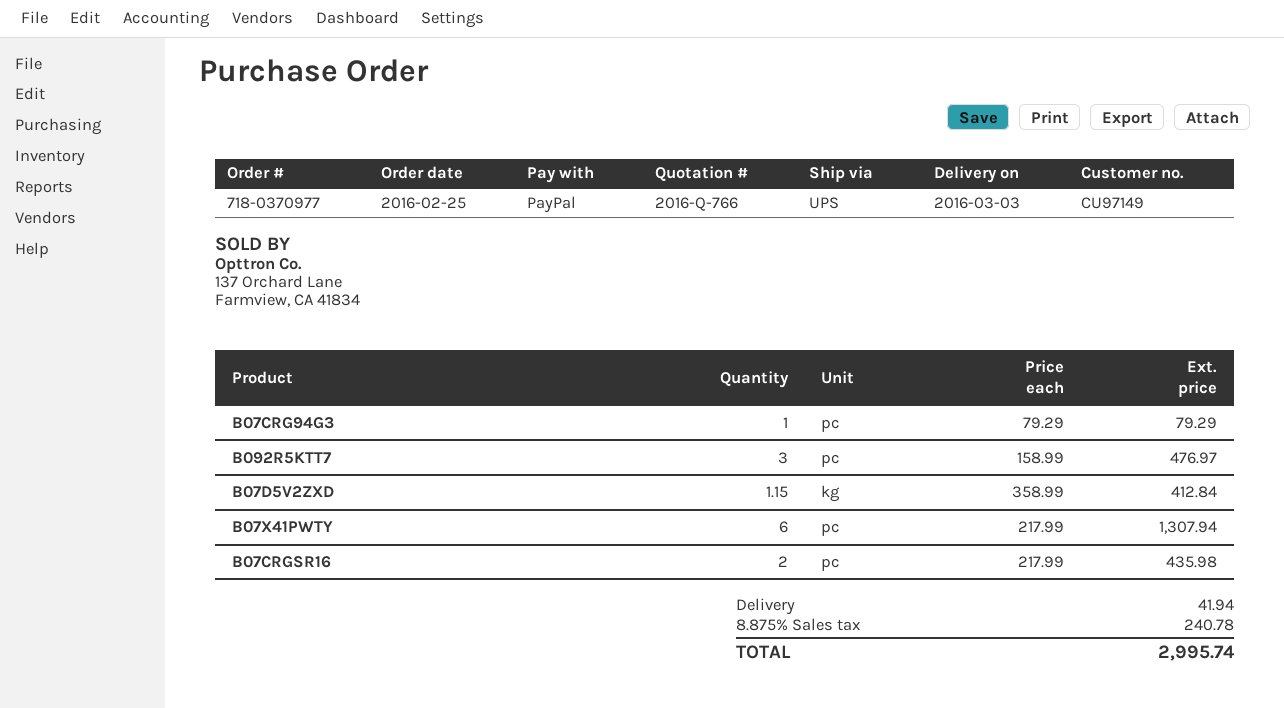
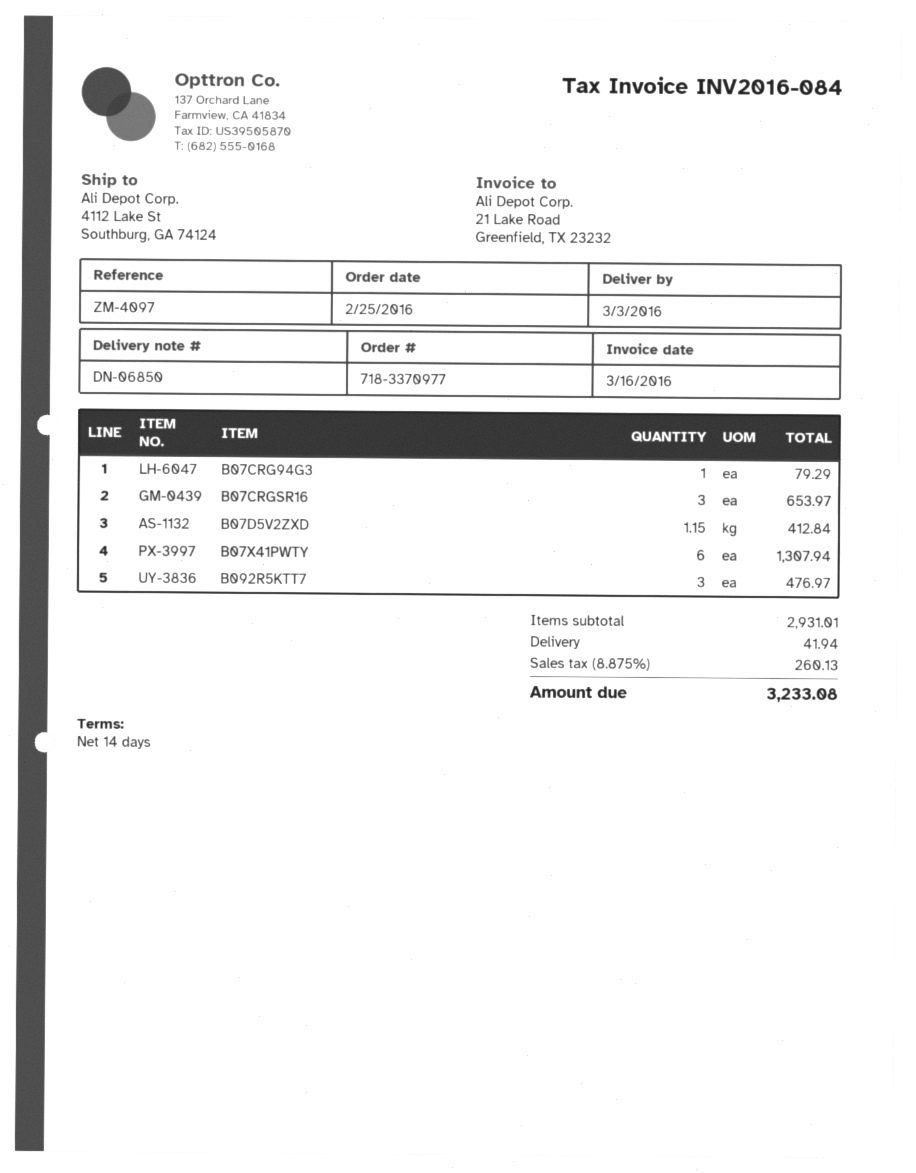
order number: 718-0370977 -> 718-3370977
B07CRGSR16: 2 for 435.98 -> 3 for 653.97
tax: 8.875% = 240.78 -> 8.875% = 260.13
total: 2995.74 -> 3233.08

